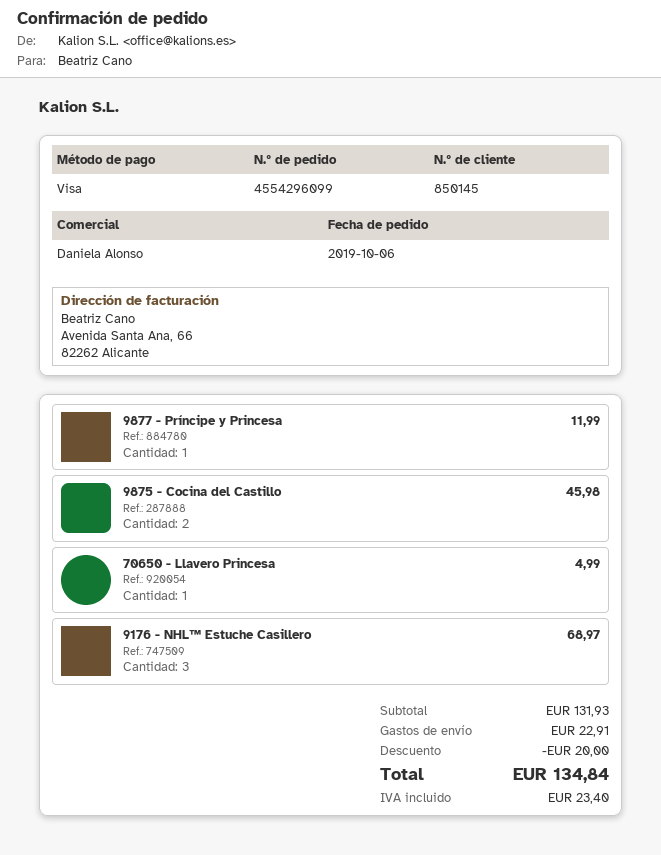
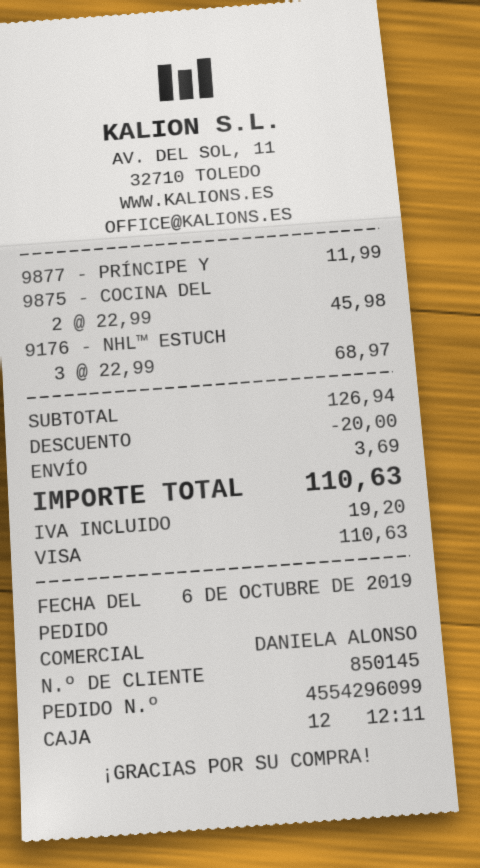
70650 - Llavero Princesa: 1 for 4.99 -> none
subtotal: 131.93 -> 126.94
shipping: 22.91 -> 3.69
tax: 23.40 -> 19.20
total: 134.84 -> 110.63

